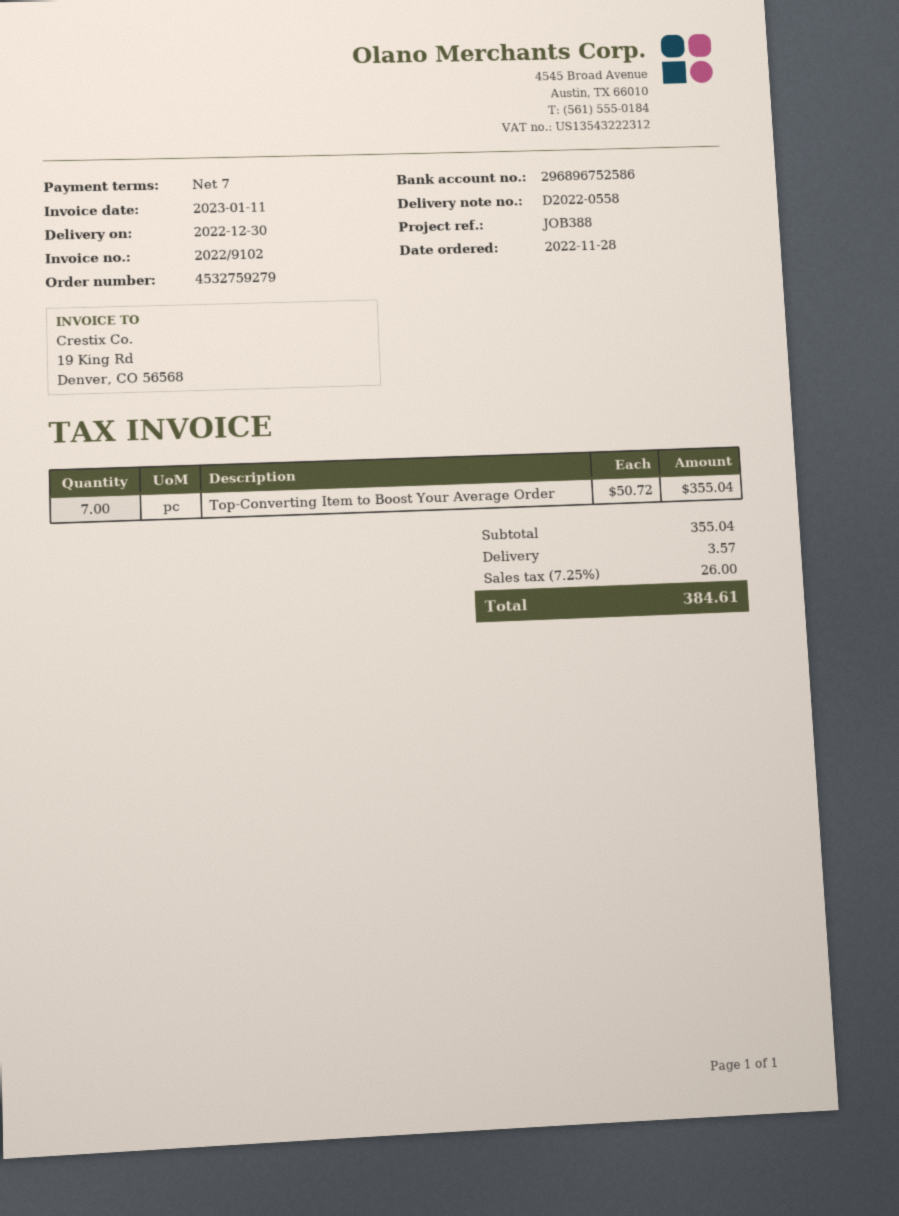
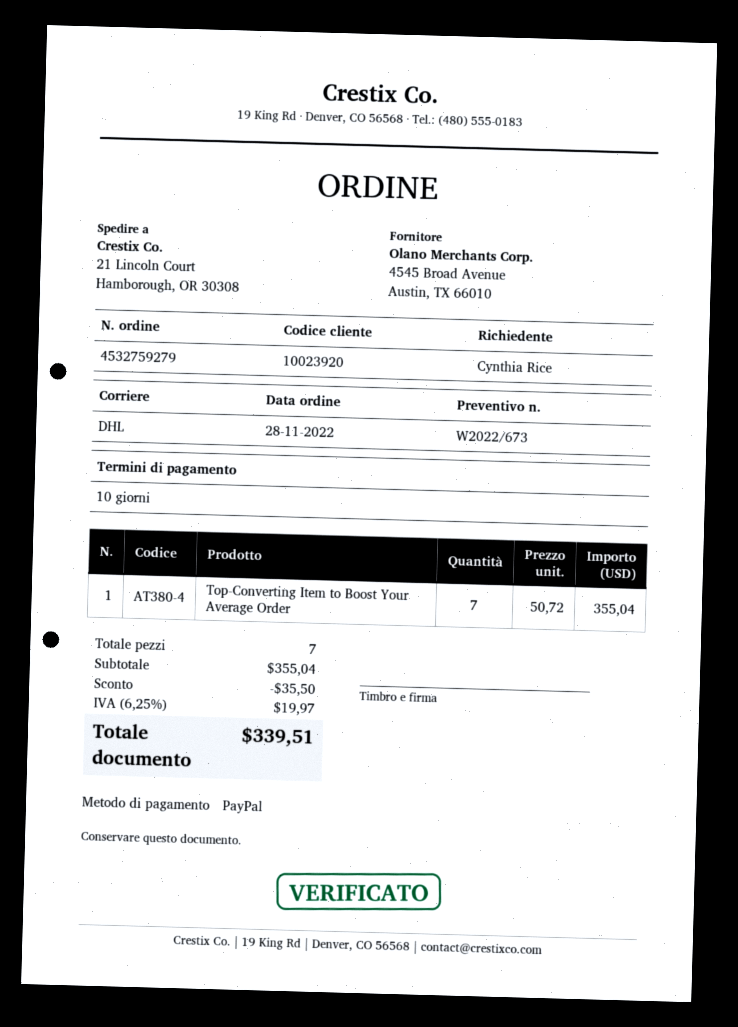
payment terms: 7 days -> 10 days
discount: none -> 35.50
shipping: 3.57 -> none
tax: 7.25% = 26.00 -> 6.25% = 19.97
total: 384.61 -> 339.51

